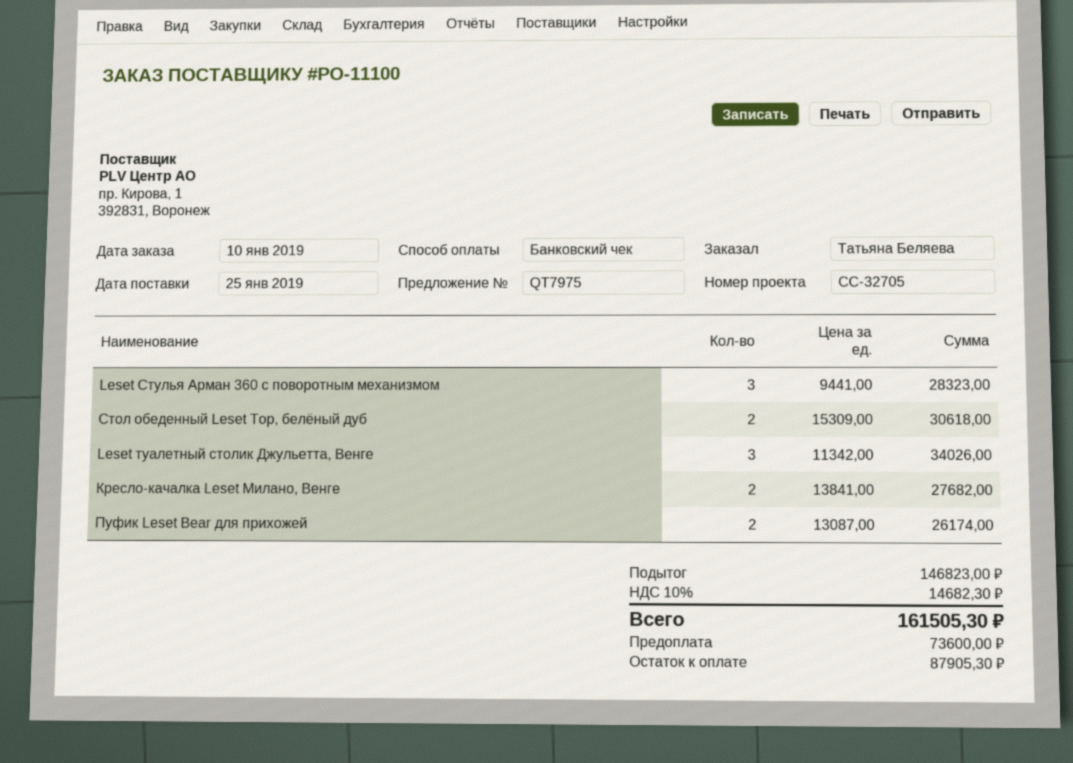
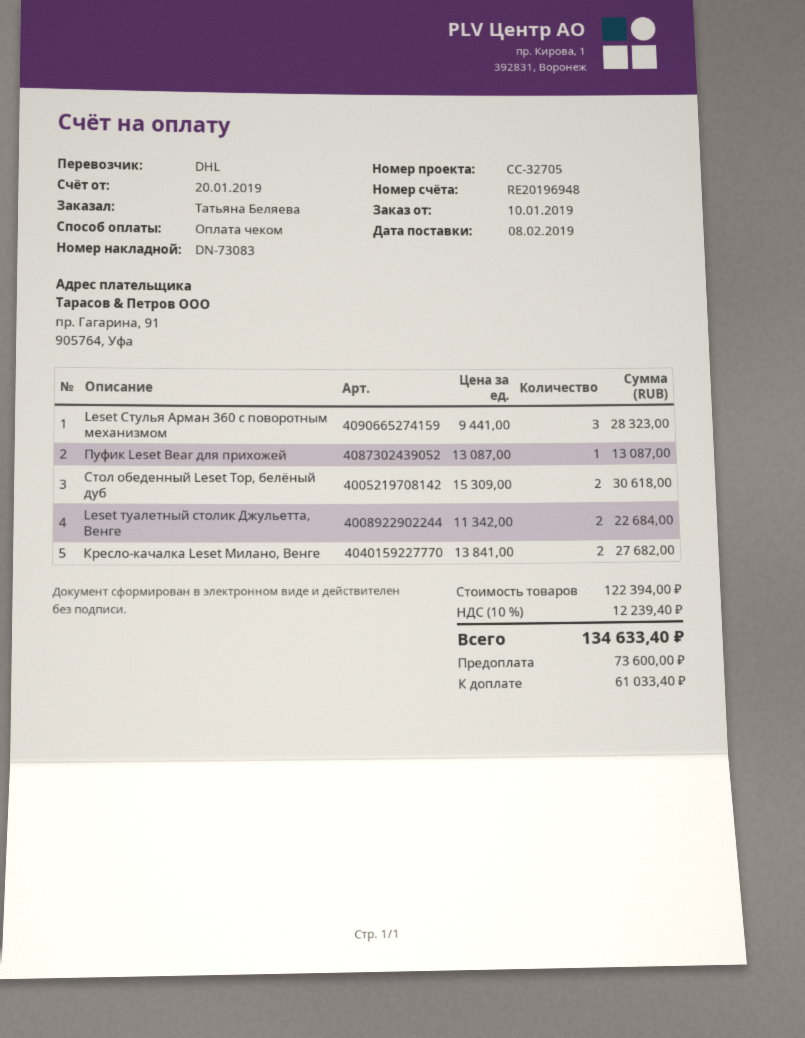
delivery date: 2019-01-25 -> 2019-02-08
Leset туалетный столик Джульетта, Венге: 3 x 11342.00 = 34026.00 -> 2 x 11342.00 = 22684.00
Пуфик Leset Bear для прихожей: 2 x 13087.00 = 26174.00 -> 1 x 13087.00 = 13087.00
subtotal: 146823.00 -> 122394.00
tax: 10% = 14682.30 -> 10% = 12239.40
total: 161505.30 -> 134633.40
balance: 87905.30 -> 61033.40

